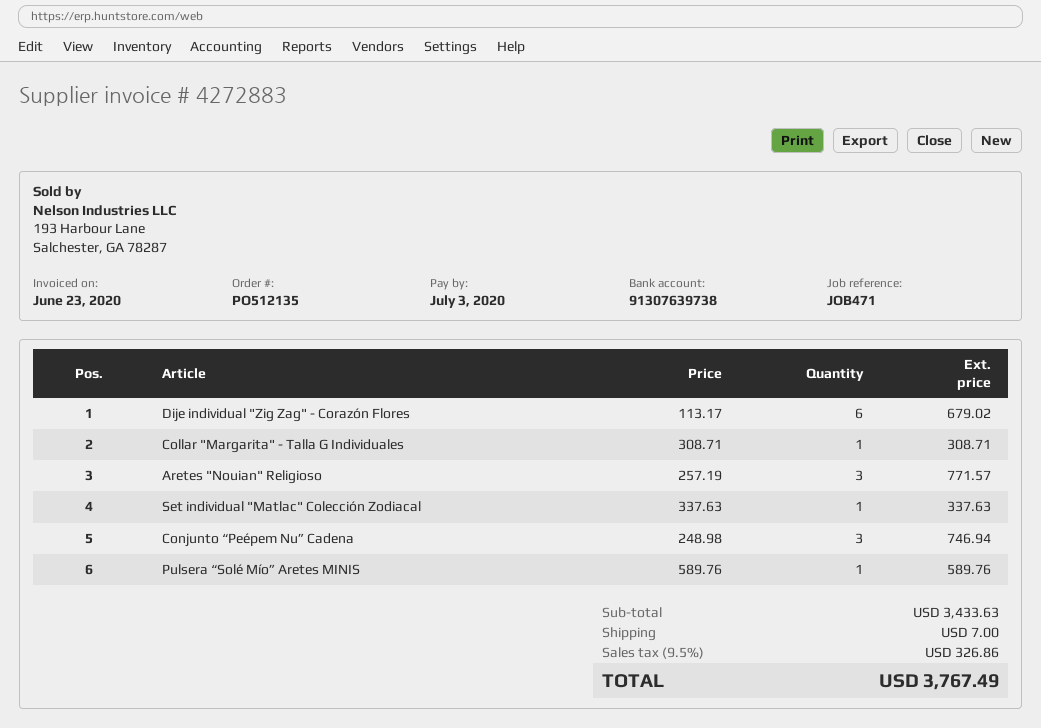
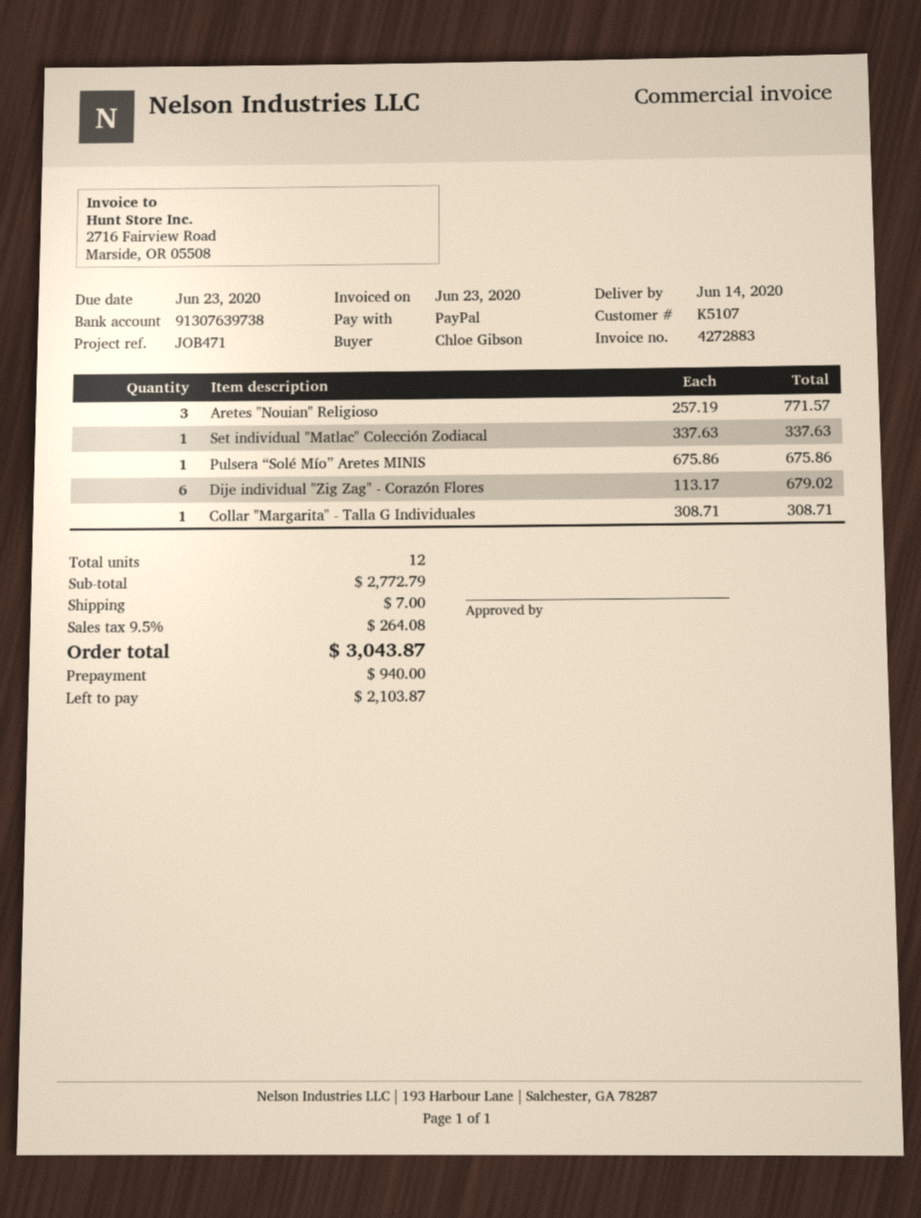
due date: 2020-07-03 -> 2020-06-23
Conjunto “Peépem Nu” Cadena: 3 x 248.98 = 746.94 -> none
Pulsera “Solé Mío” Aretes MINIS: 1 x 589.76 = 589.76 -> 1 x 675.86 = 675.86
subtotal: 3433.63 -> 2772.79
tax: 9.5% = 326.86 -> 9.5% = 264.08
total: 3767.49 -> 3043.87

